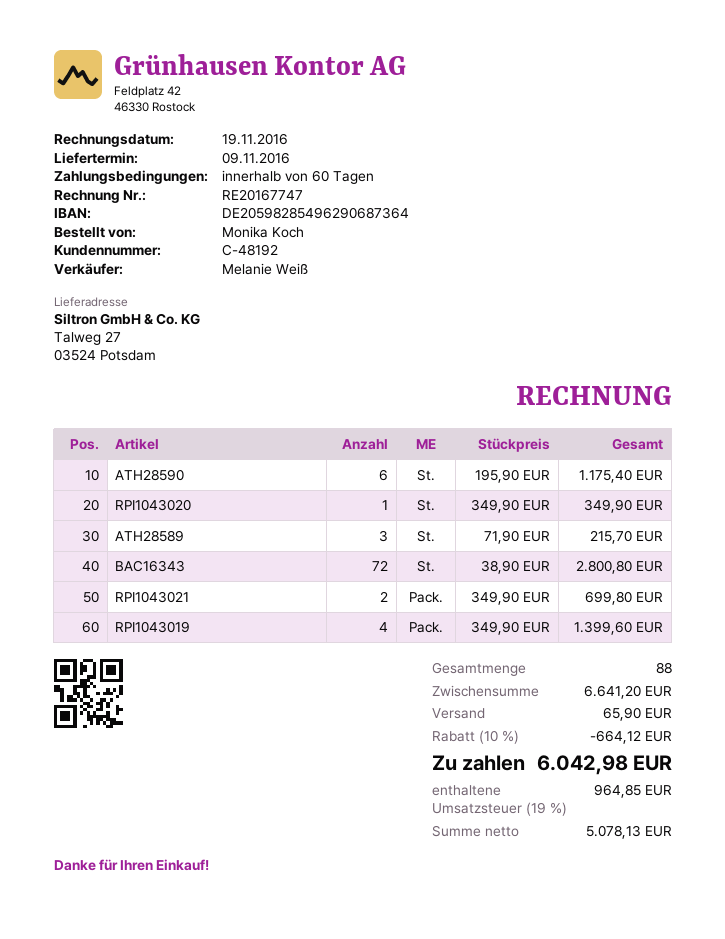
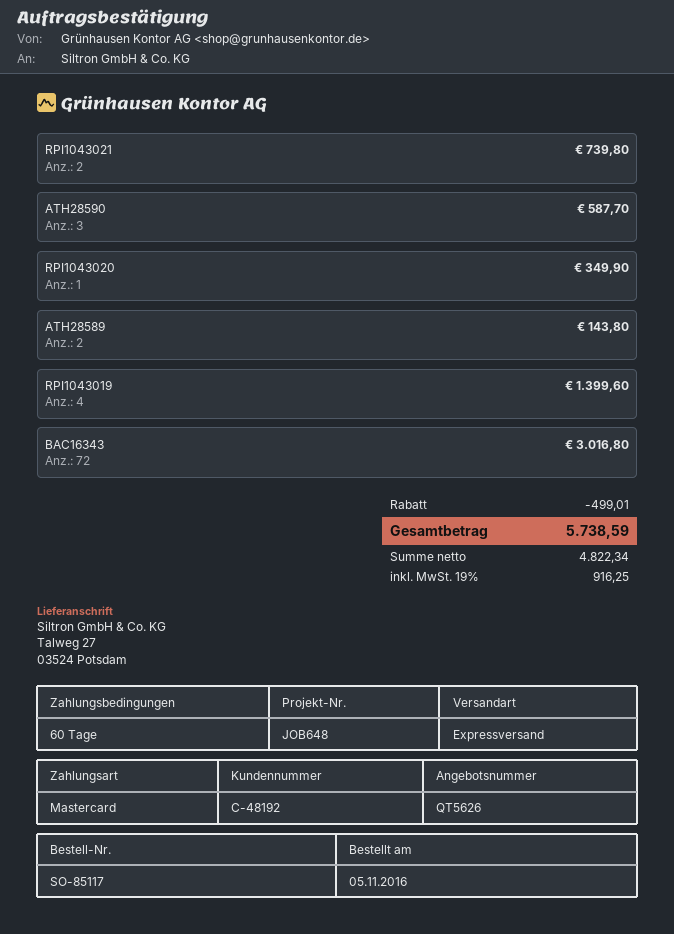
ATH28590: 6 for 1175.40 -> 3 for 587.70
ATH28589: 3 for 215.70 -> 2 for 143.80
BAC16343: 72 for 2800.80 -> 72 for 3016.80
RPI1043021: 2 for 699.80 -> 2 for 739.80
discount: 664.12 -> 499.01
shipping: 65.90 -> none
net: 5078.13 -> 4822.34
tax: 19% = 964.85 -> 19% = 916.25
total: 6042.98 -> 5738.59

